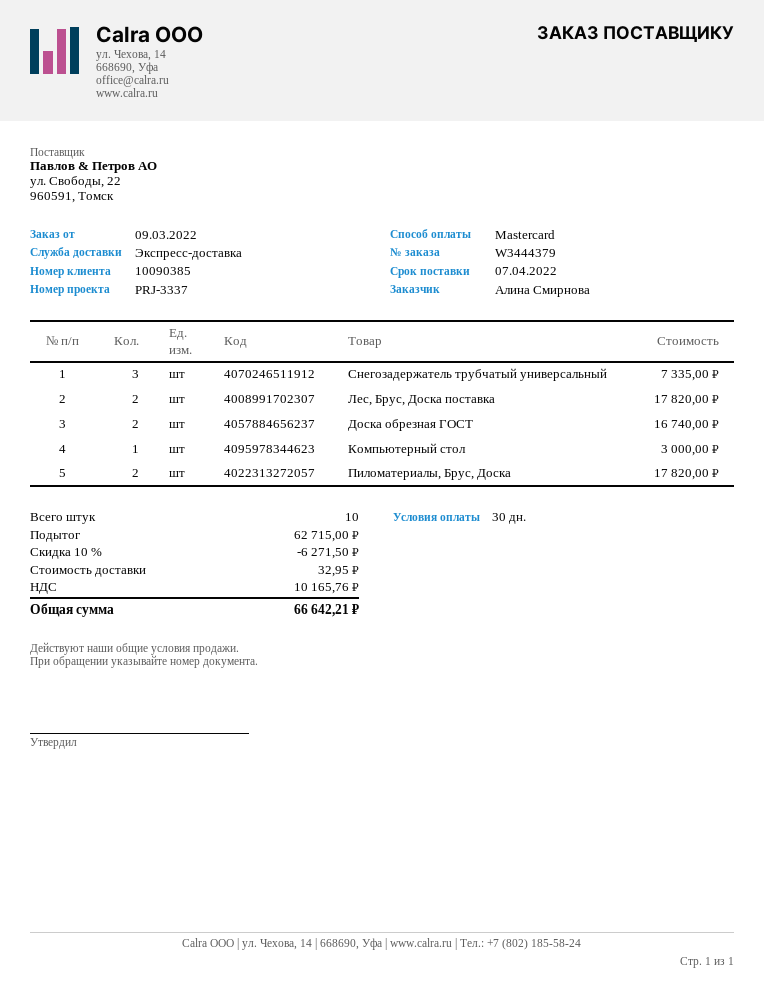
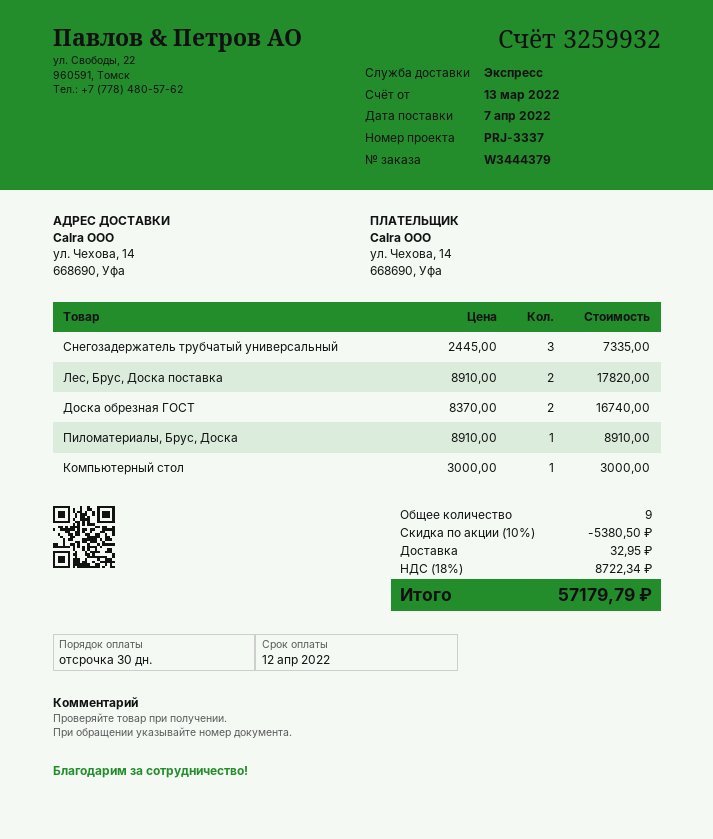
Пиломатериалы, Брус, Доска: 2 for 17820.00 -> 1 for 8910.00
total quantity: 10 -> 9
discount: 10% = 6271.50 -> 10% = 5380.50
tax: 10165.76 -> 8722.34
total: 66642.21 -> 57179.79

